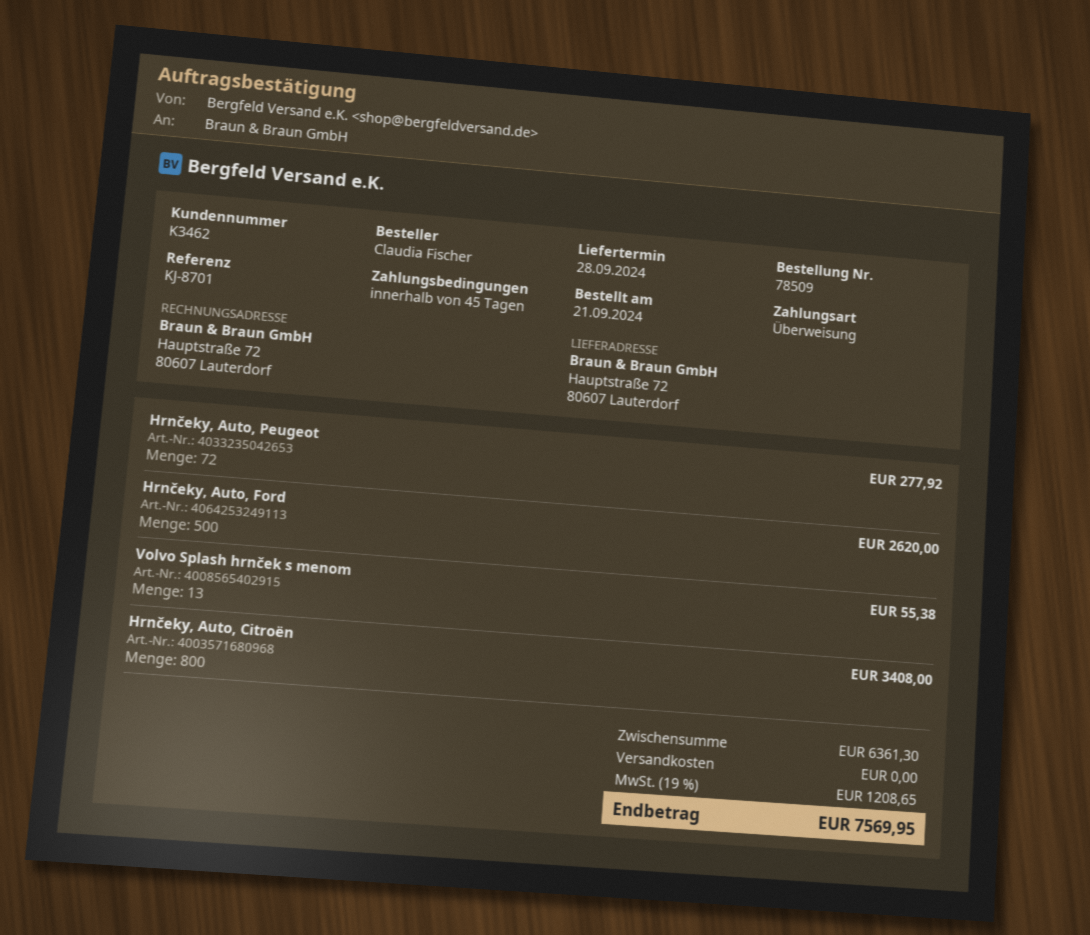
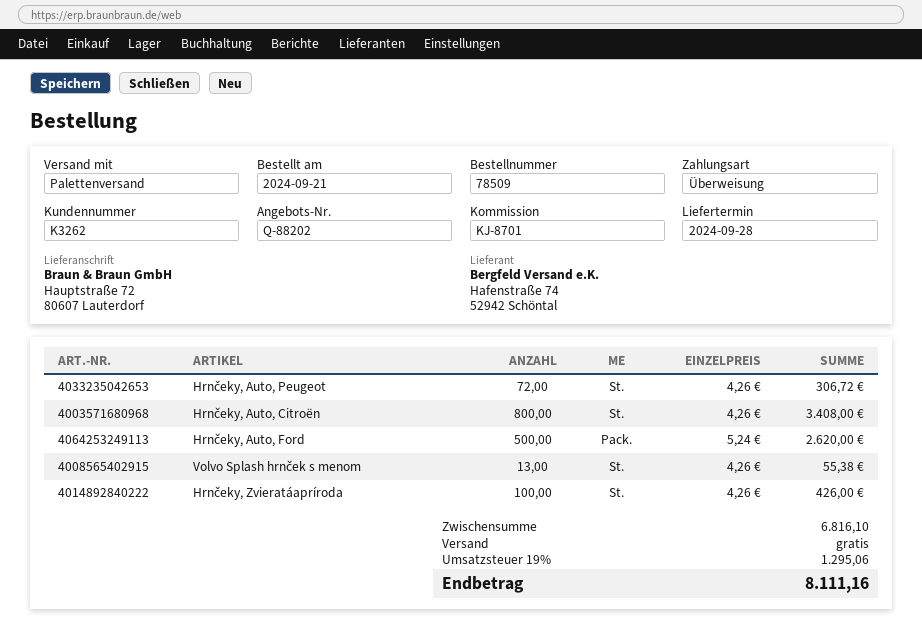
customer number: K3462 -> K3262
Hrnčeky, Auto, Peugeot: 72 for 277.92 -> 72 for 306.72
Hrnčeky, Zvieratáapríroda: none -> 100 for 426.00
subtotal: 6361.30 -> 6816.10
tax: 19% = 1208.65 -> 19% = 1295.06
total: 7569.95 -> 8111.16

